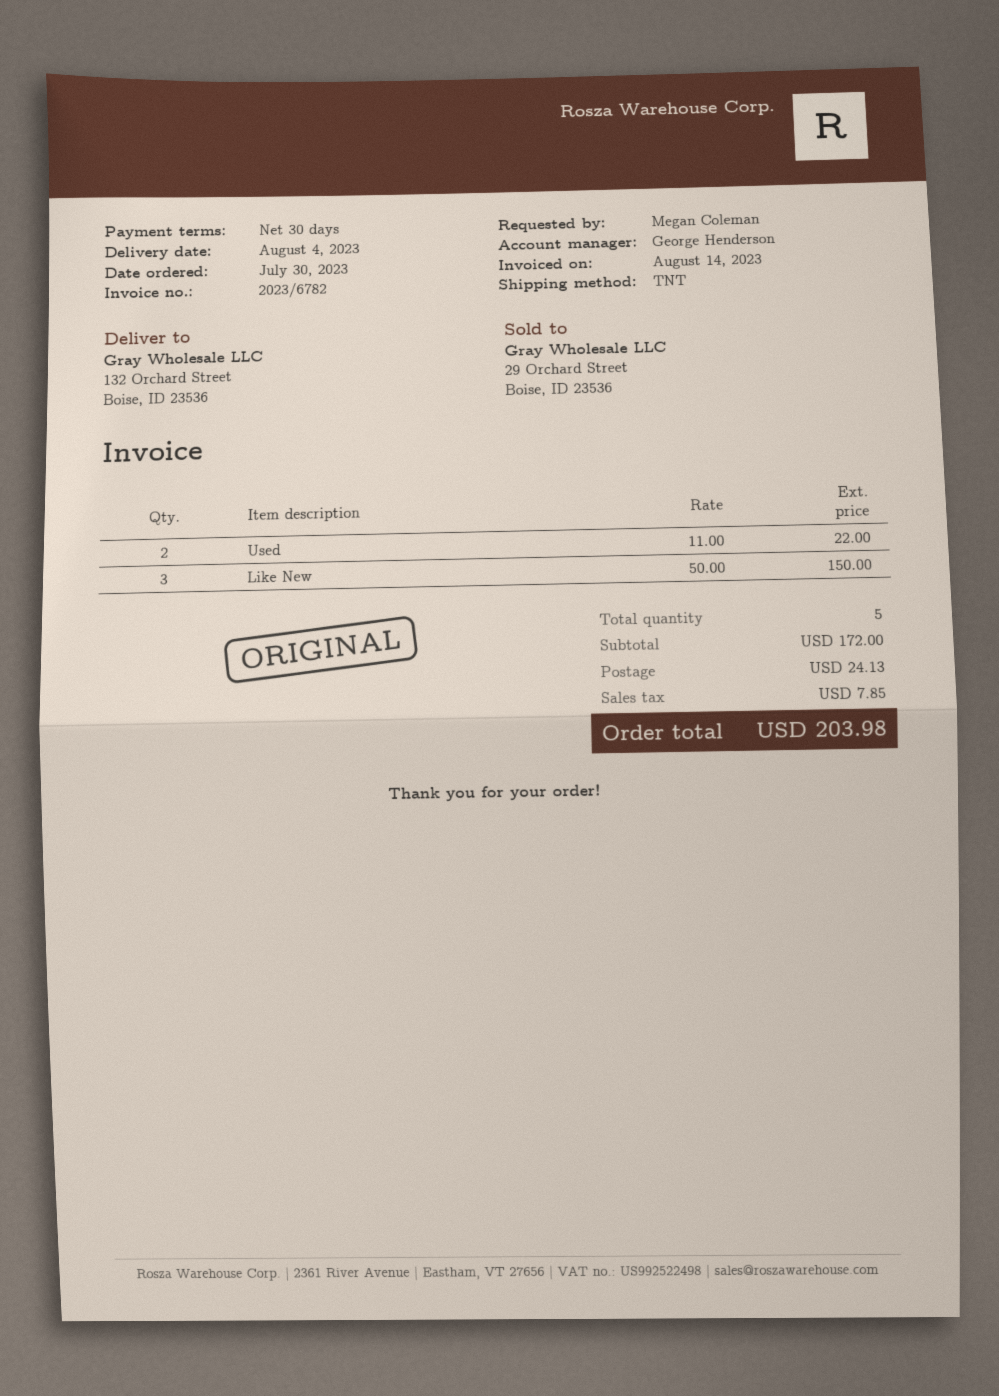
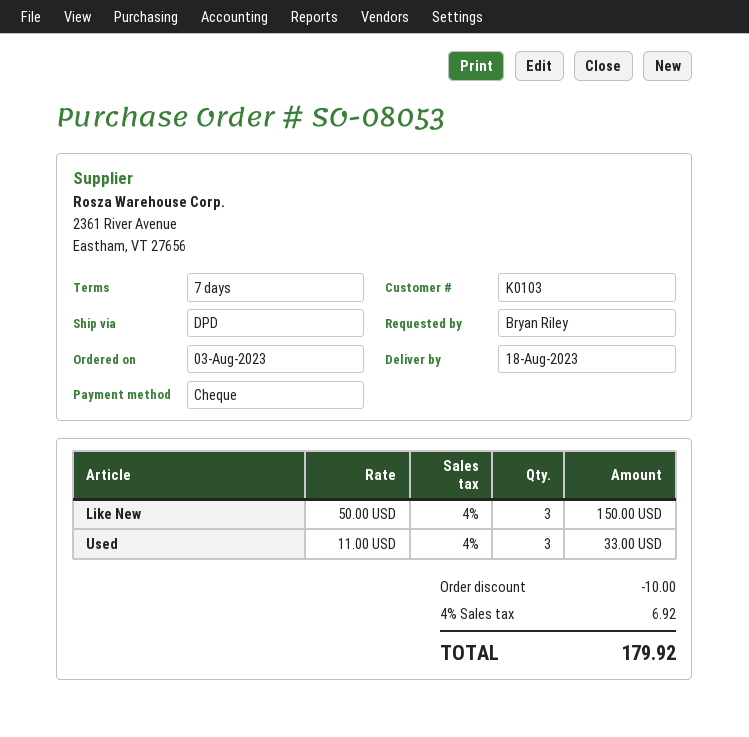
order date: 2023-07-30 -> 2023-08-03
delivery date: 2023-08-04 -> 2023-08-18
payment terms: 30 days -> 7 days
ordered by: Megan Coleman -> Bryan Riley
shipping method: TNT -> DPD
Used: 2 x 11.00 = 22.00 -> 3 x 11.00 = 33.00
discount: none -> 10.00
shipping: 24.13 -> none
tax: 7.85 -> 6.92
total: 203.98 -> 179.92

